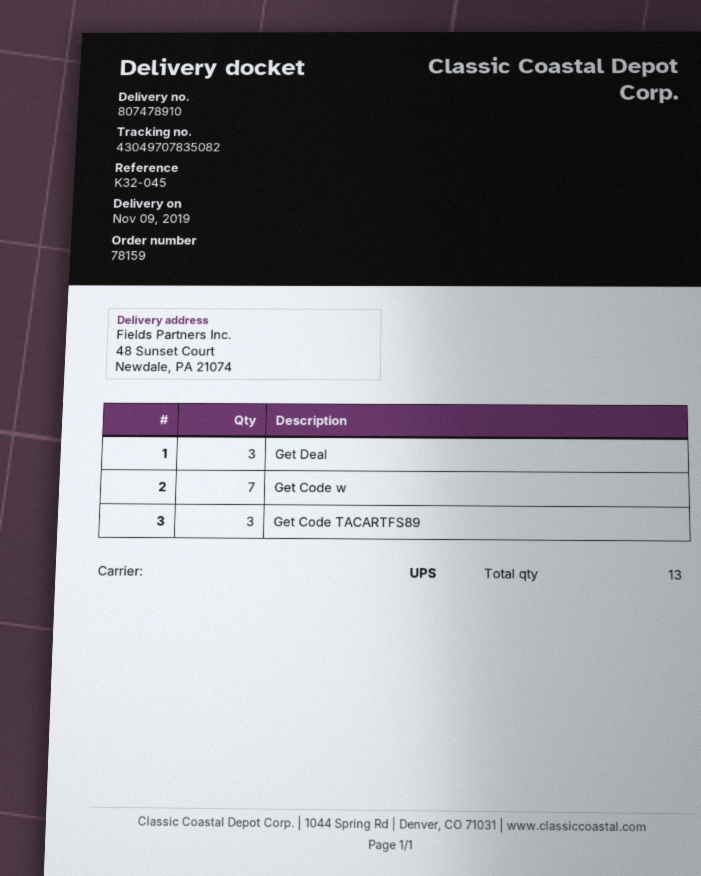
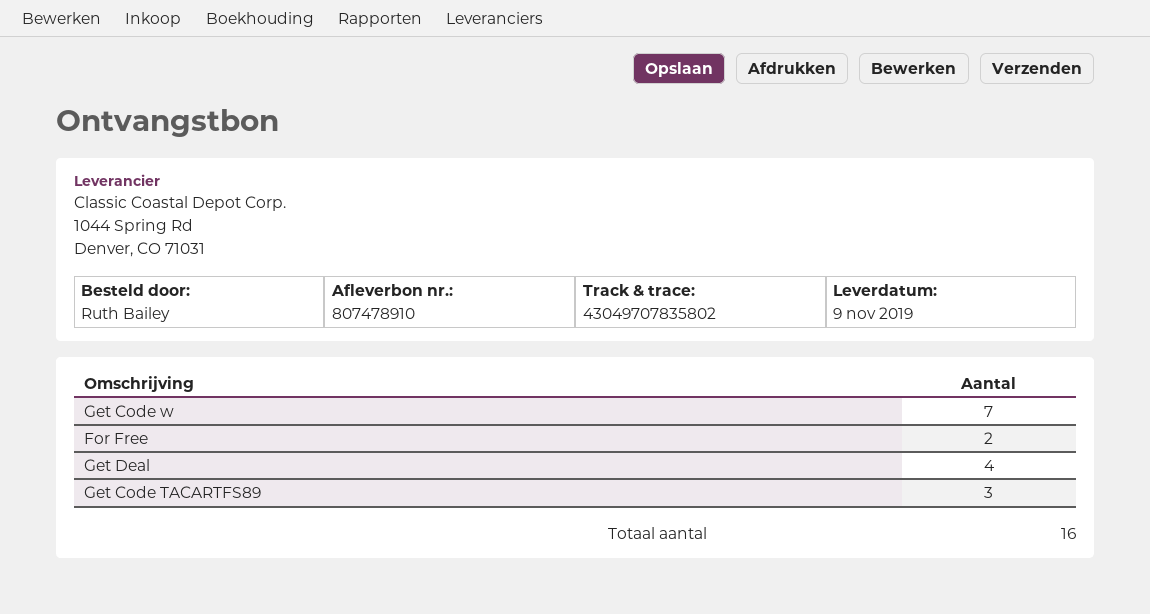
tracking number: 43049707835082 -> 43049707835802
Get Deal: 3 -> 4
For Free: none -> 2
total quantity: 13 -> 16

